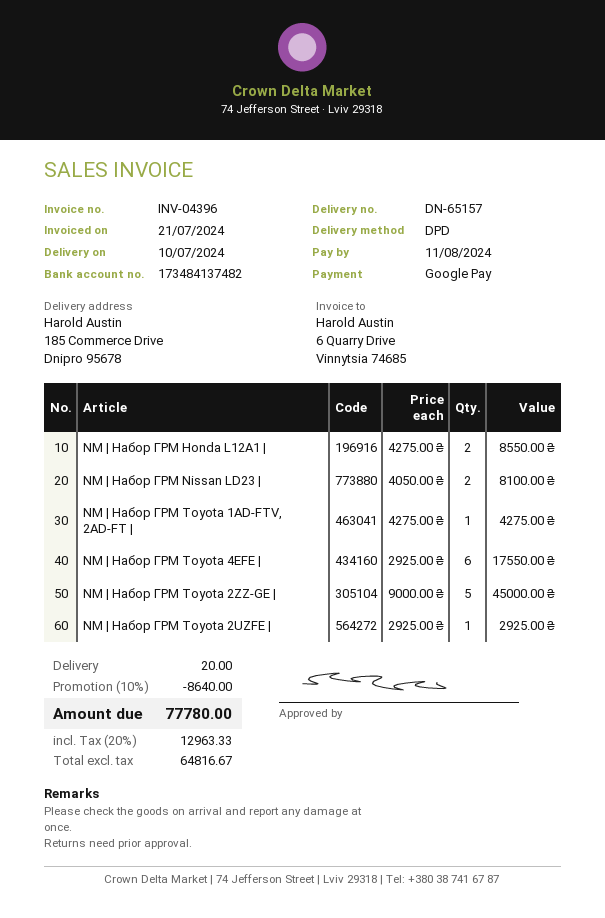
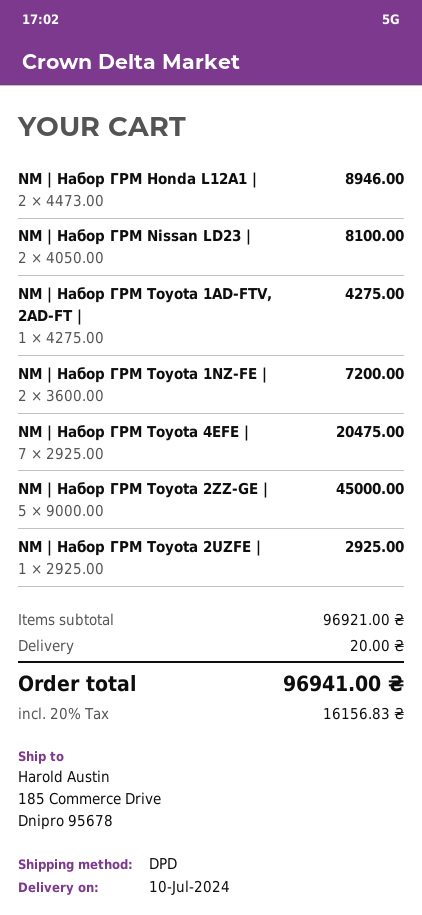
NM | Набор ГРМ Honda L12A1 |: 2 x 4275.00 = 8550.00 -> 2 x 4473.00 = 8946.00
NM | Набор ГРМ Toyota 4EFE |: 6 x 2925.00 = 17550.00 -> 7 x 2925.00 = 20475.00
NM | Набор ГРМ Toyota 1NZ-FE |: none -> 2 x 3600.00 = 7200.00
discount: 10% = 8640.00 -> none
tax: 20% = 12963.33 -> 20% = 16156.83
total: 77780.00 -> 96941.00

